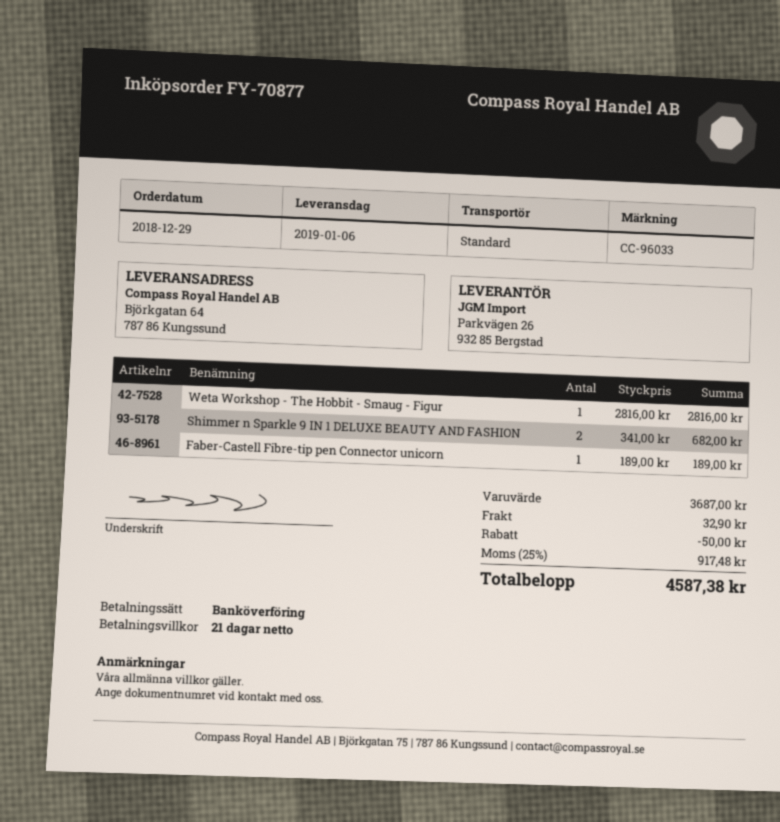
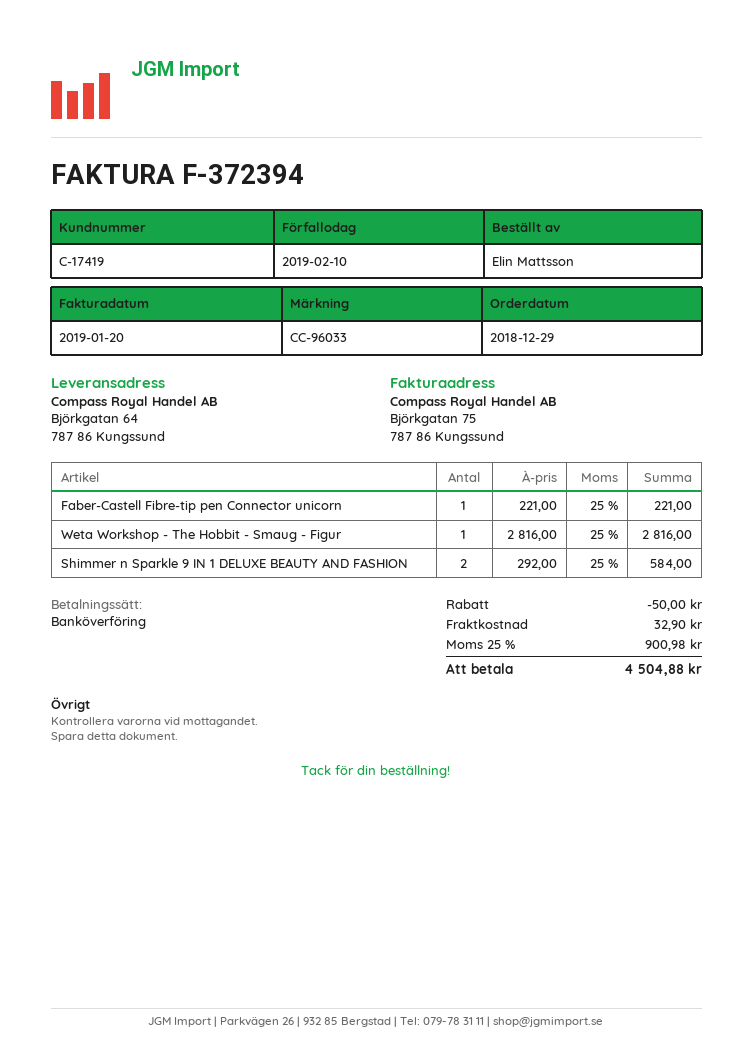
Shimmer n Sparkle 9 IN 1 DELUXE BEAUTY AND FASHION: 2 x 341.00 = 682.00 -> 2 x 292.00 = 584.00
Faber-Castell Fibre-tip pen Connector unicorn: 1 x 189.00 = 189.00 -> 1 x 221.00 = 221.00
tax: 25% = 917.48 -> 25% = 900.98
total: 4587.38 -> 4504.88

